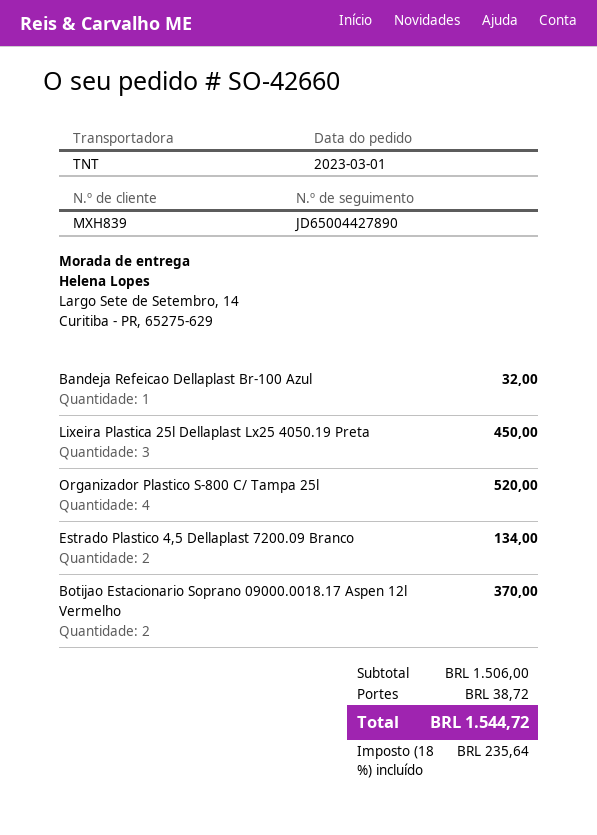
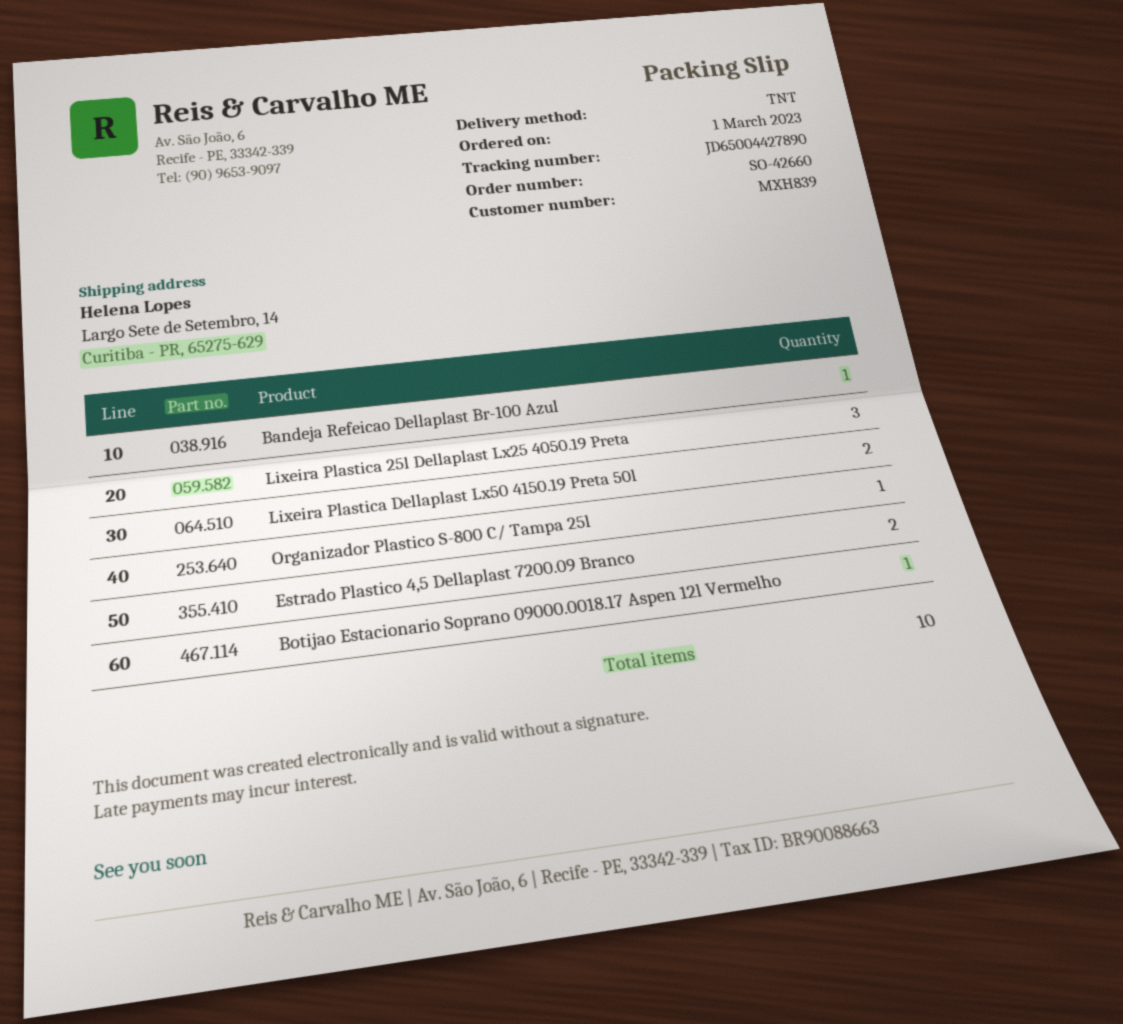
Organizador Plastico S-800 C/ Tampa 25l: 4 -> 1
Botijao Estacionario Soprano 09000.0018.17 Aspen 12l Vermelho: 2 -> 1
Lixeira Plastica Dellaplast Lx50 4150.19 Preta 50l: none -> 2

